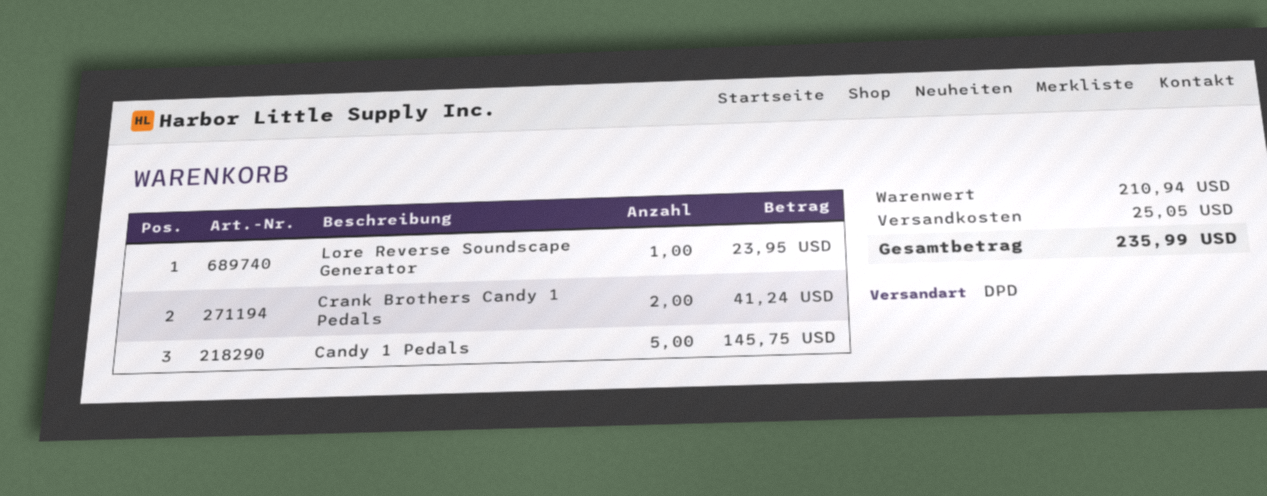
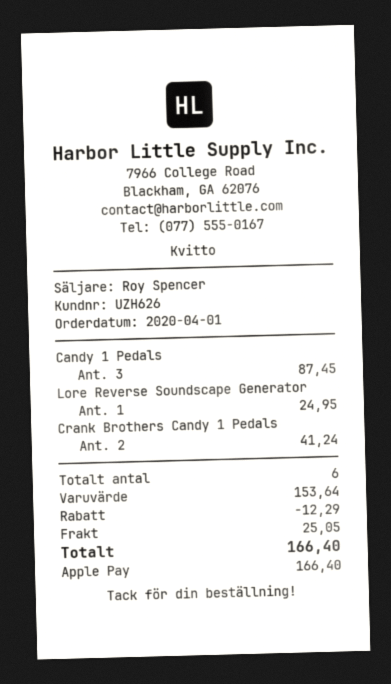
Lore Reverse Soundscape Generator: 1 for 23.95 -> 1 for 24.95
Candy 1 Pedals: 5 for 145.75 -> 3 for 87.45
subtotal: 210.94 -> 153.64
discount: none -> 12.29
total: 235.99 -> 166.40

